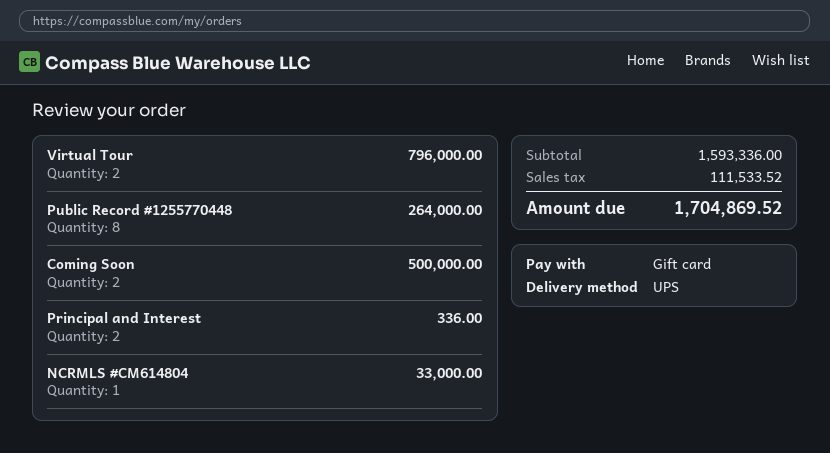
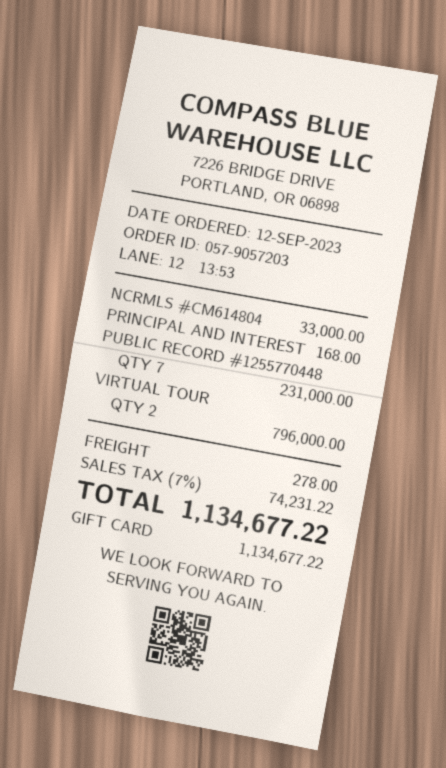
Public Record #1255770448: 8 for 264000.00 -> 7 for 231000.00
Coming Soon: 2 for 500000.00 -> none
Principal and Interest: 2 for 336.00 -> 1 for 168.00
shipping: none -> 278.00
tax: 111533.52 -> 74231.22
total: 1704869.52 -> 1134677.22

